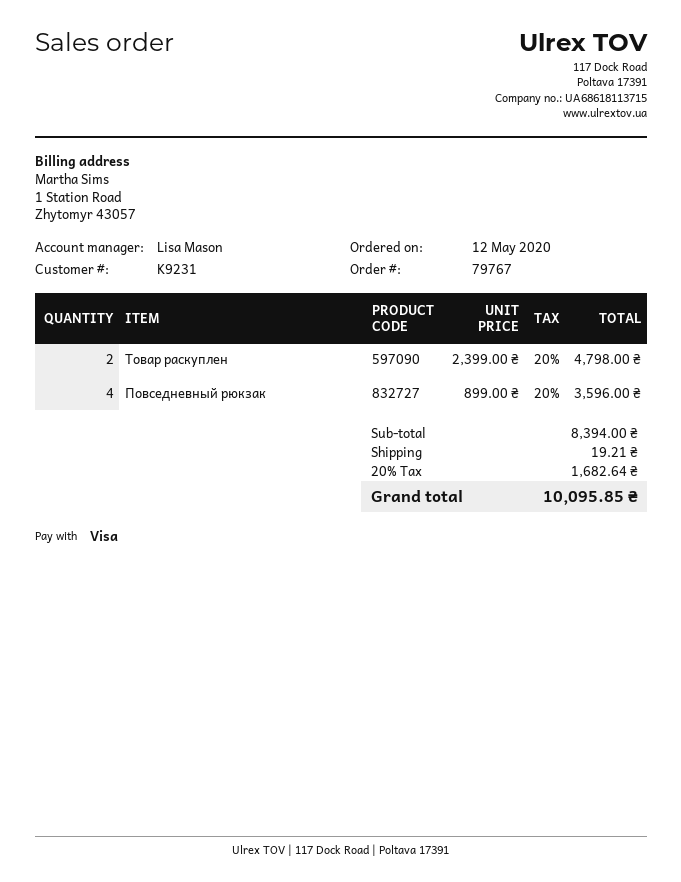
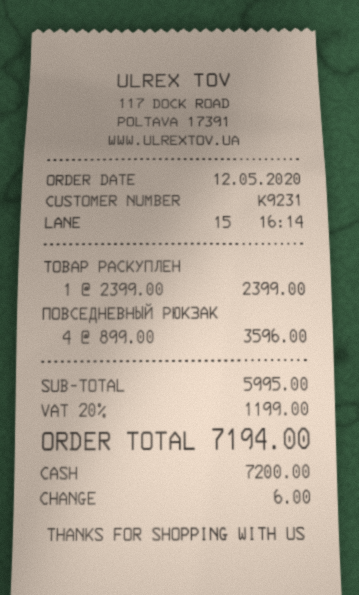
payment method: Visa -> cash
Товар раскуплен: 2 x 2399.00 = 4798.00 -> 1 x 2399.00 = 2399.00
subtotal: 8394.00 -> 5995.00
shipping: 19.21 -> none
tax: 20% = 1682.64 -> 20% = 1199.00
total: 10095.85 -> 7194.00

